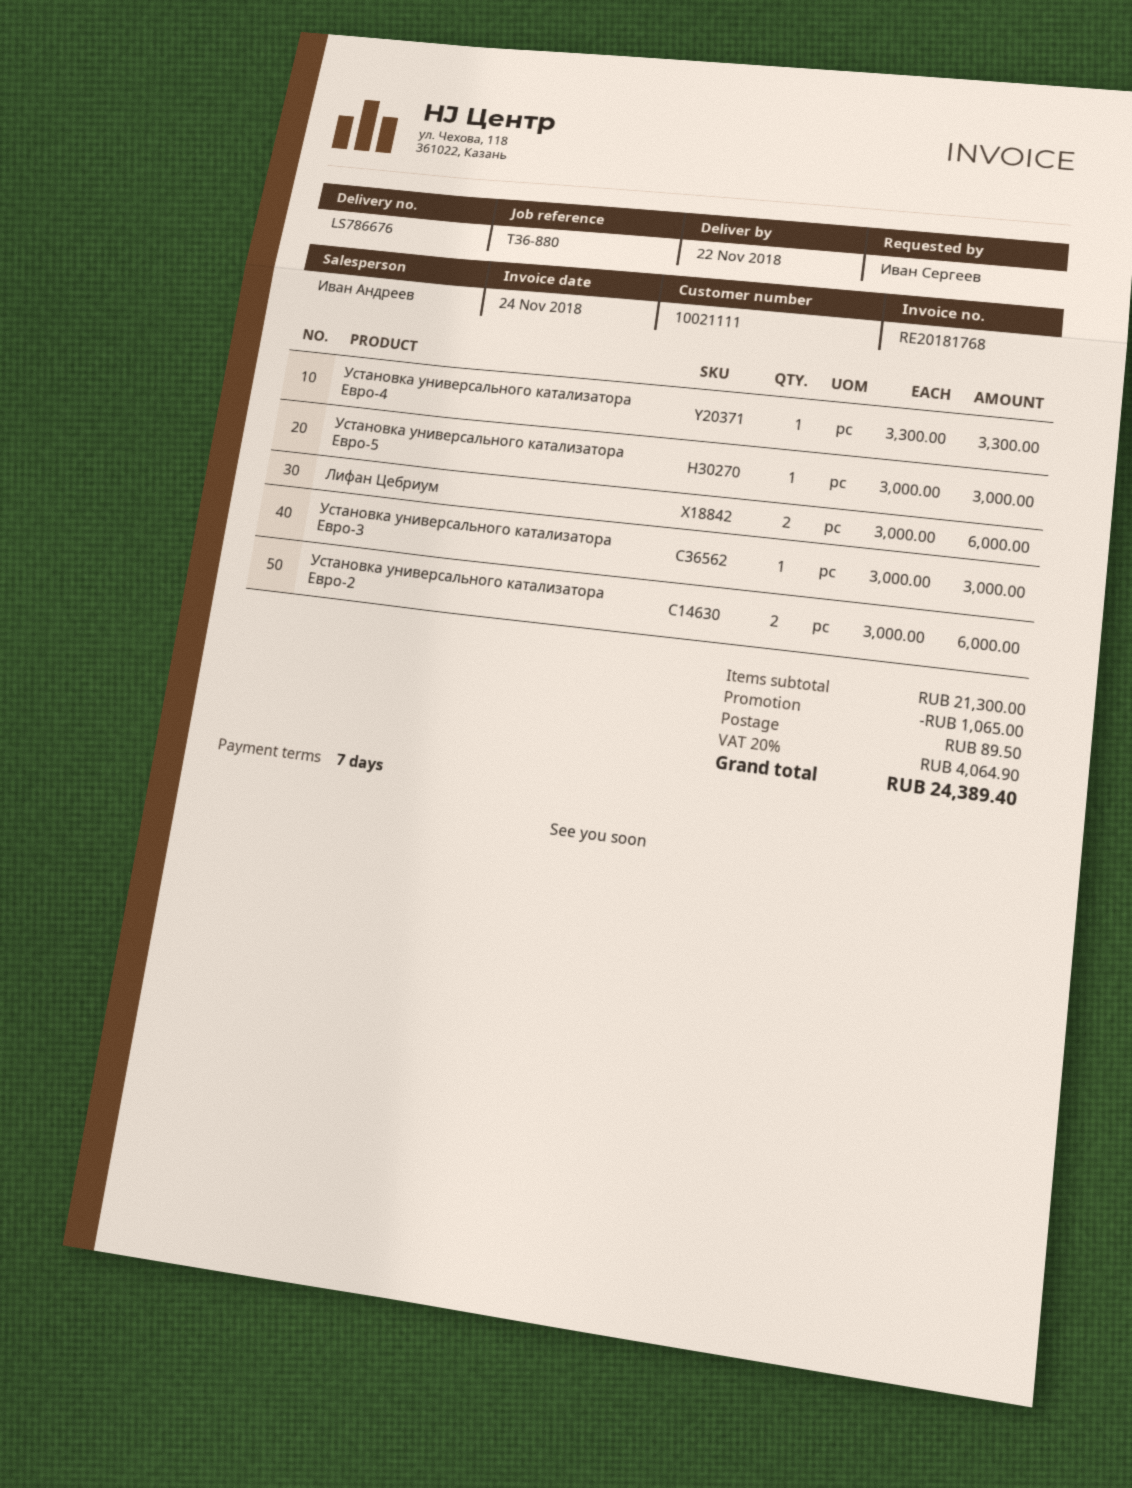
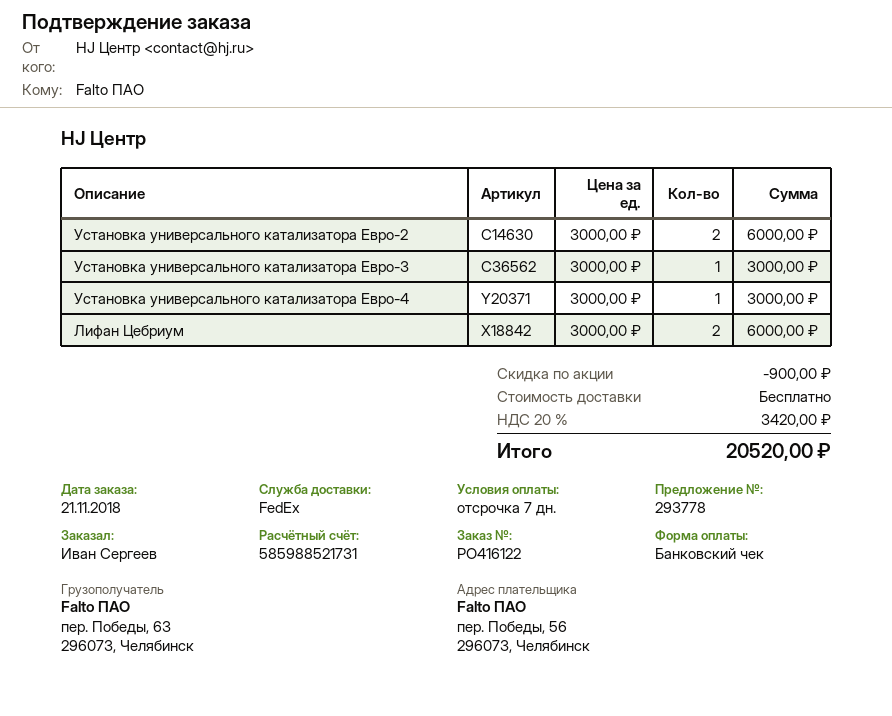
Установка универсального катализатора Евро-4: 1 x 3300.00 = 3300.00 -> 1 x 3000.00 = 3000.00
Установка универсального катализатора Евро-5: 1 x 3000.00 = 3000.00 -> none
discount: 1065.00 -> 900.00
shipping: 89.50 -> 0.00
tax: 20% = 4064.90 -> 20% = 3420.00
total: 24389.40 -> 20520.00

